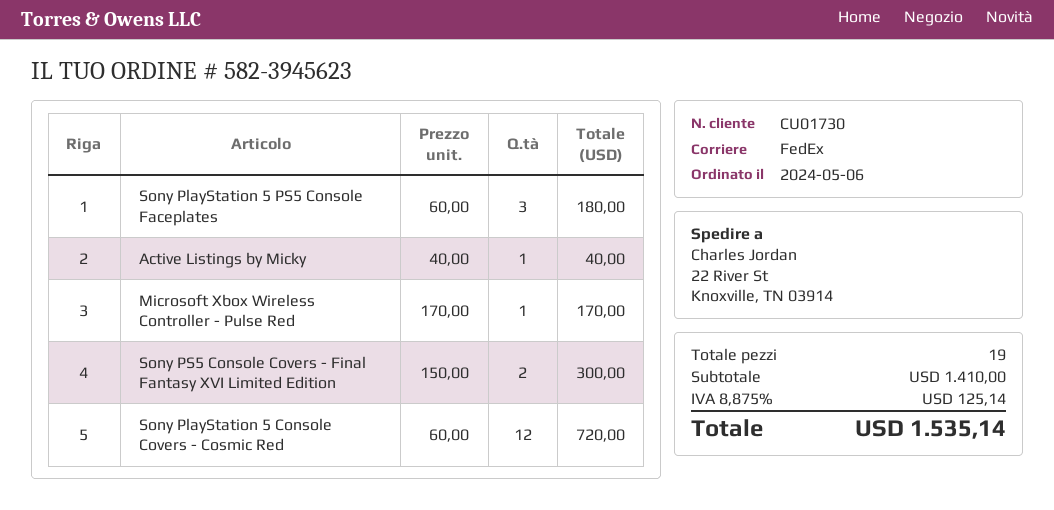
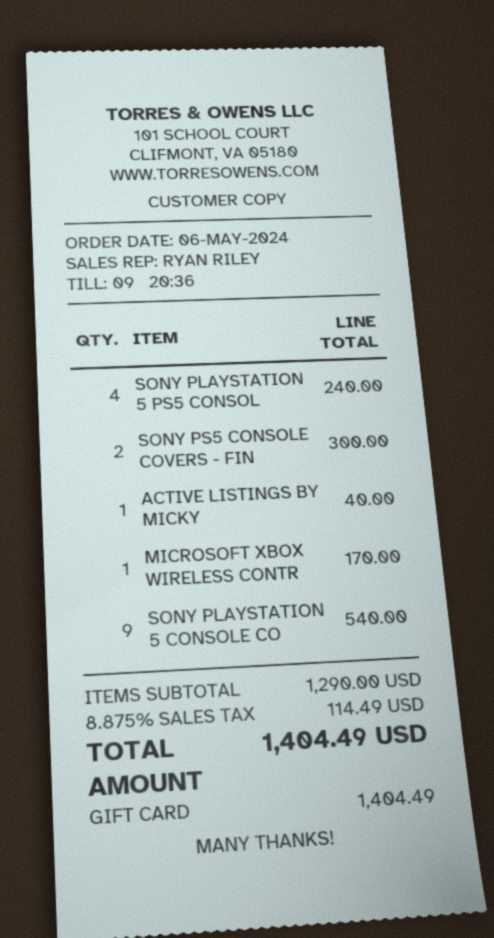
Sony PlayStation 5 PS5 Console Faceplates: 3 for 180.00 -> 4 for 240.00
Sony PlayStation 5 Console Covers - Cosmic Red: 12 for 720.00 -> 9 for 540.00
subtotal: 1410.00 -> 1290.00
tax: 8.875% = 125.14 -> 8.875% = 114.49
total: 1535.14 -> 1404.49

